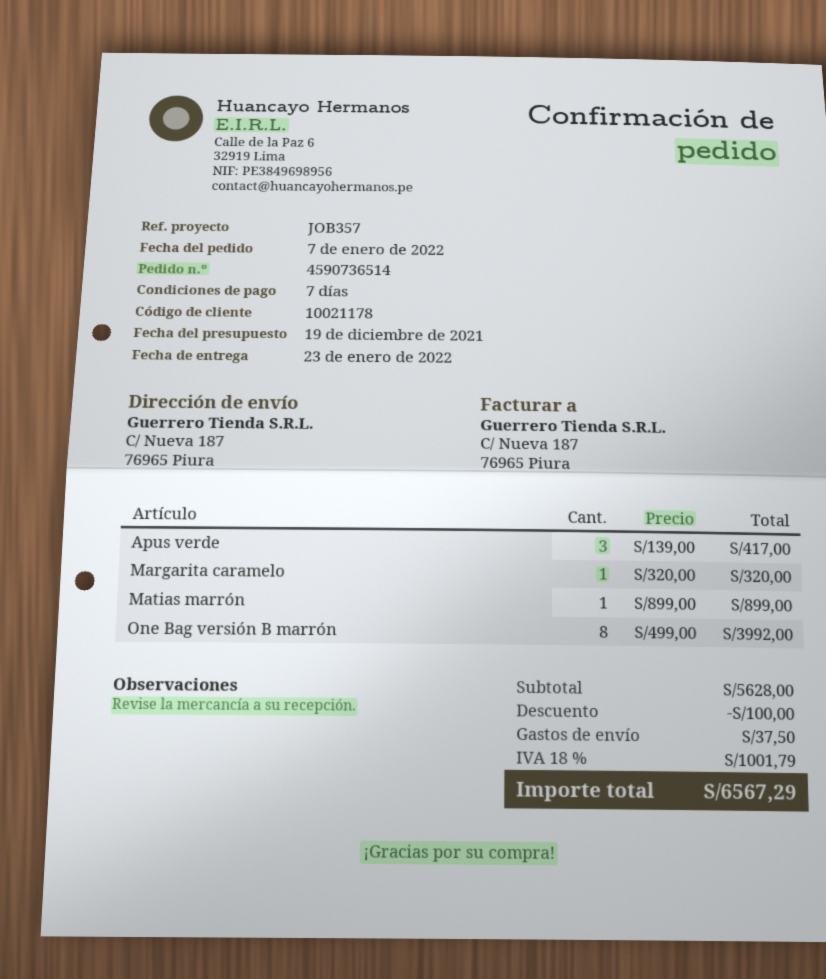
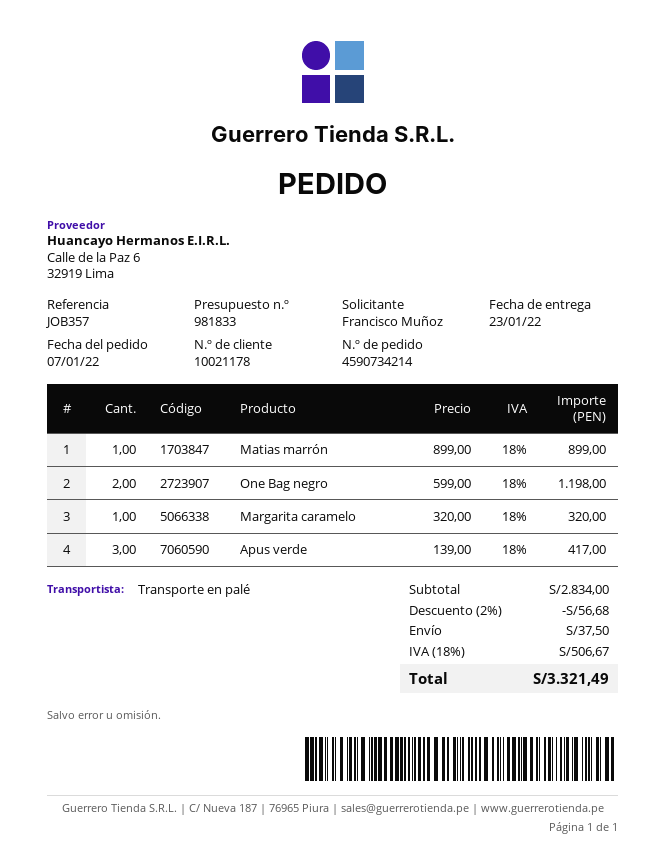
order number: 4590736514 -> 4590734214
One Bag versión B marrón: 8 x 499.00 = 3992.00 -> none
One Bag negro: none -> 2 x 599.00 = 1198.00
subtotal: 5628.00 -> 2834.00
discount: 100.00 -> 56.68
tax: 18% = 1001.79 -> 18% = 506.67
total: 6567.29 -> 3321.49

